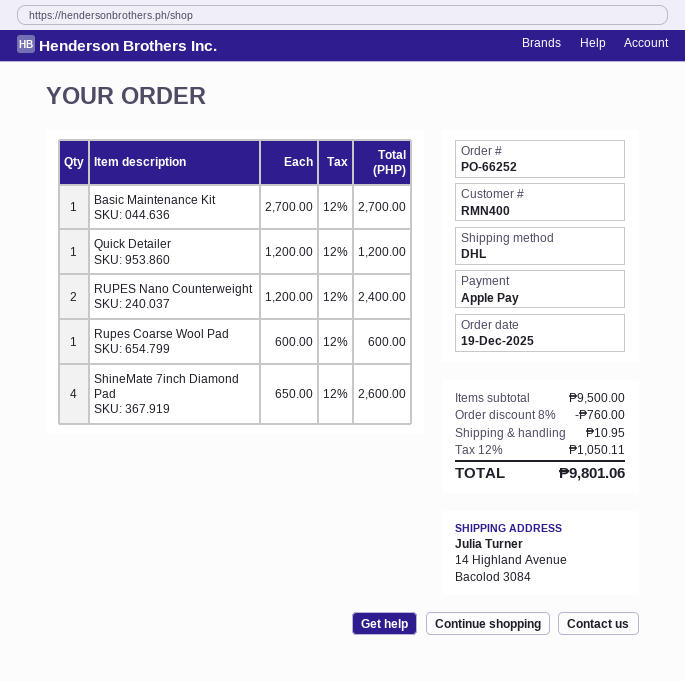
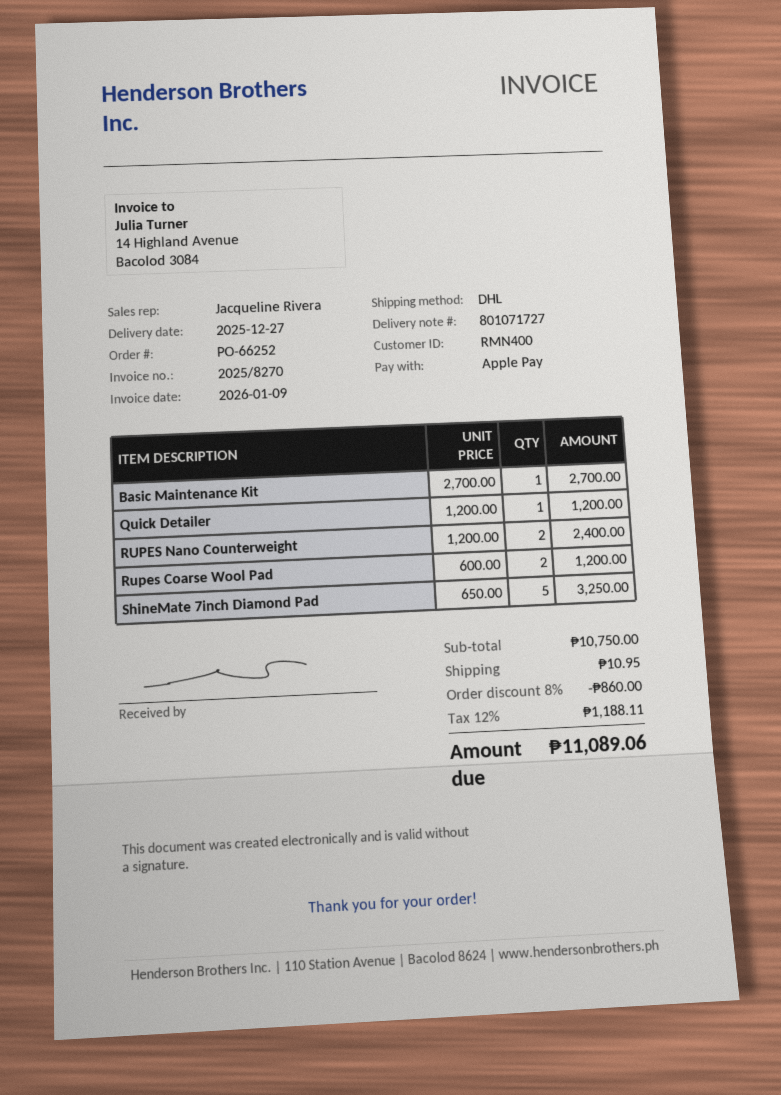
Rupes Coarse Wool Pad: 1 x 600.00 = 600.00 -> 2 x 600.00 = 1200.00
ShineMate 7inch Diamond Pad: 4 x 650.00 = 2600.00 -> 5 x 650.00 = 3250.00
subtotal: 9500.00 -> 10750.00
discount: 8% = 760.00 -> 8% = 860.00
tax: 12% = 1050.11 -> 12% = 1188.11
total: 9801.06 -> 11089.06

